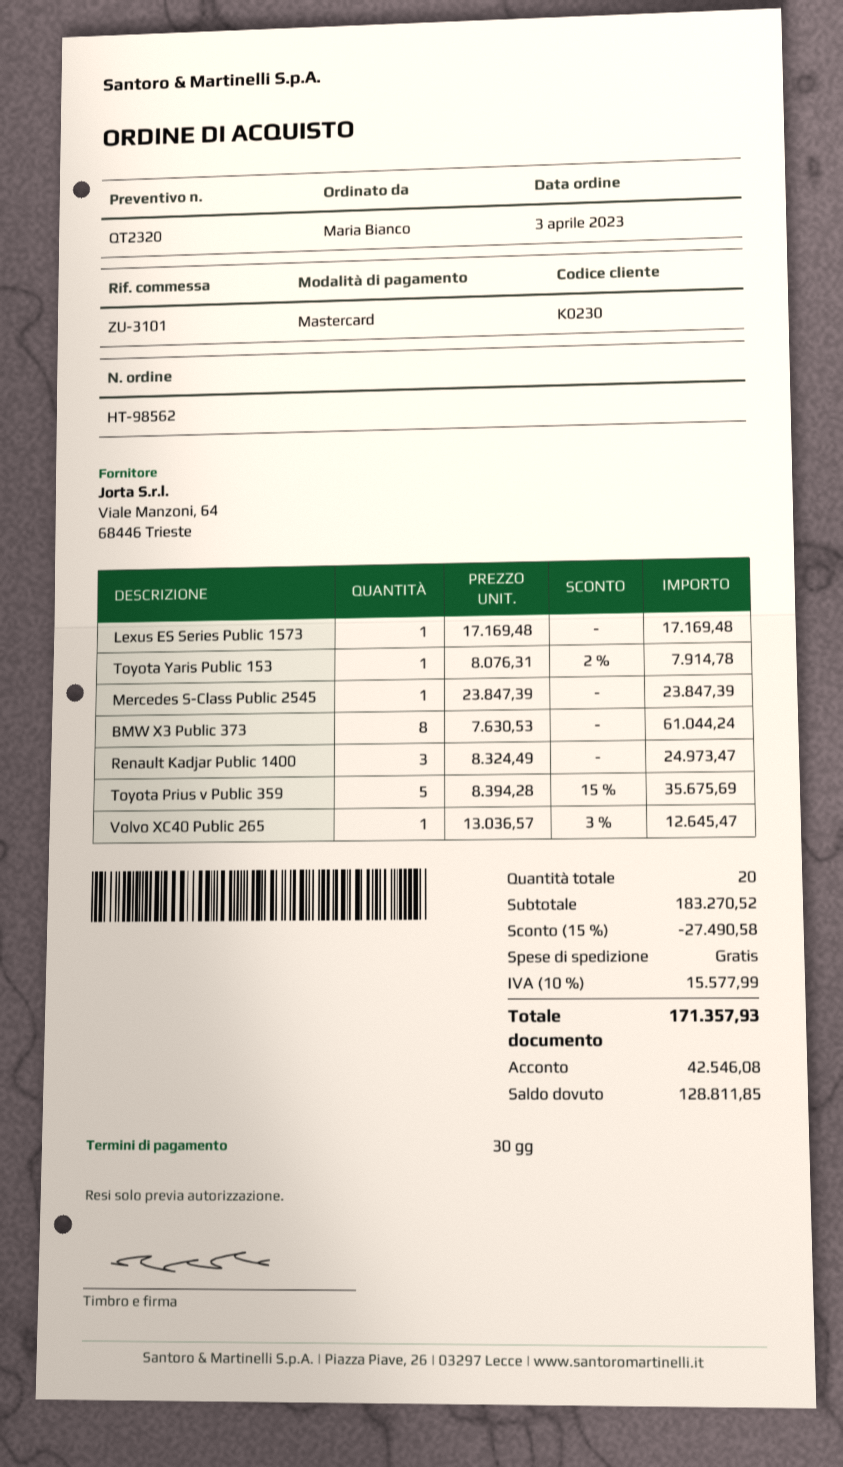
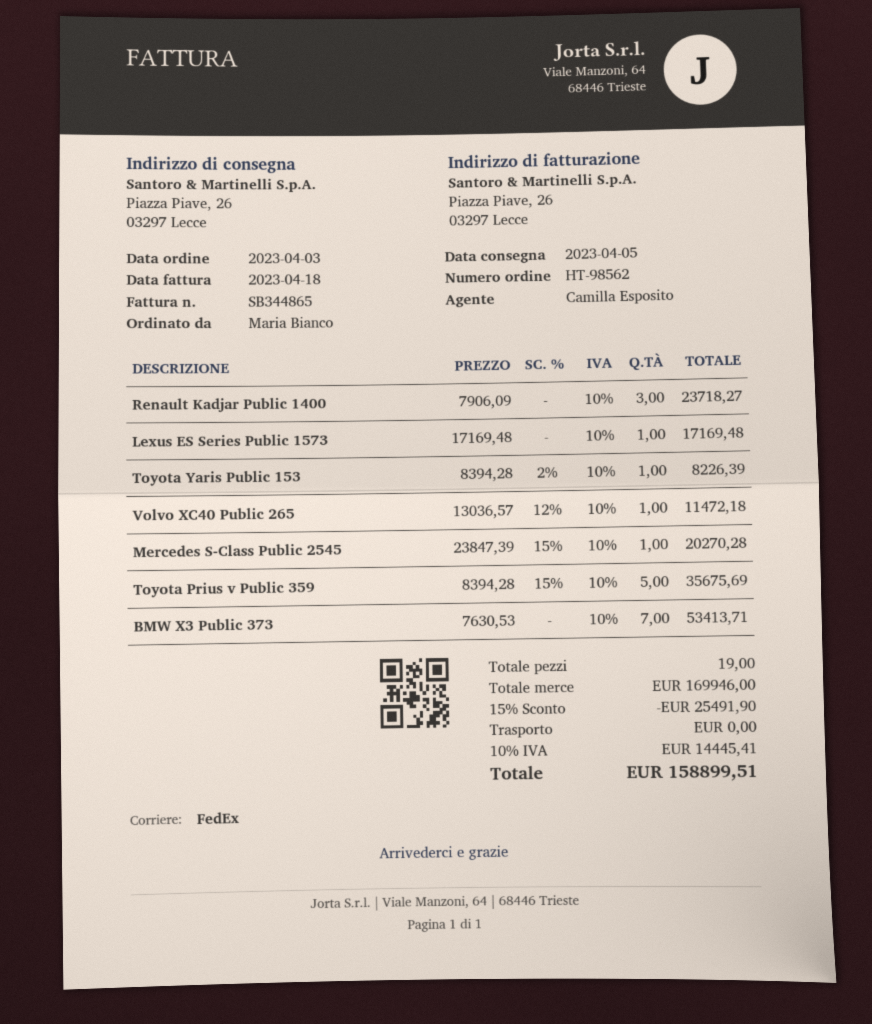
Toyota Yaris Public 153: 1 x 8076.31 - 2% = 7914.78 -> 1 x 8394.28 - 2% = 8226.39
Mercedes S-Class Public 2545: 1 x 23847.39 = 23847.39 -> 1 x 23847.39 - 15% = 20270.28
BMW X3 Public 373: 8 x 7630.53 = 61044.24 -> 7 x 7630.53 = 53413.71
Renault Kadjar Public 1400: 3 x 8324.49 = 24973.47 -> 3 x 7906.09 = 23718.27
Volvo XC40 Public 265: 1 x 13036.57 - 3% = 12645.47 -> 1 x 13036.57 - 12% = 11472.18
total quantity: 20 -> 19
subtotal: 183270.52 -> 169946.00
discount: 15% = 27490.58 -> 15% = 25491.90
tax: 10% = 15577.99 -> 10% = 14445.41
total: 171357.93 -> 158899.51

